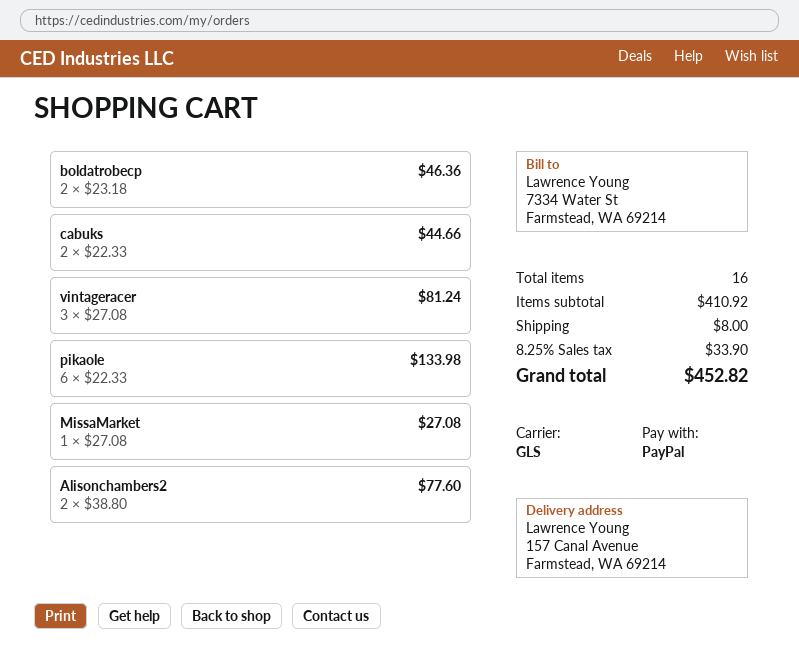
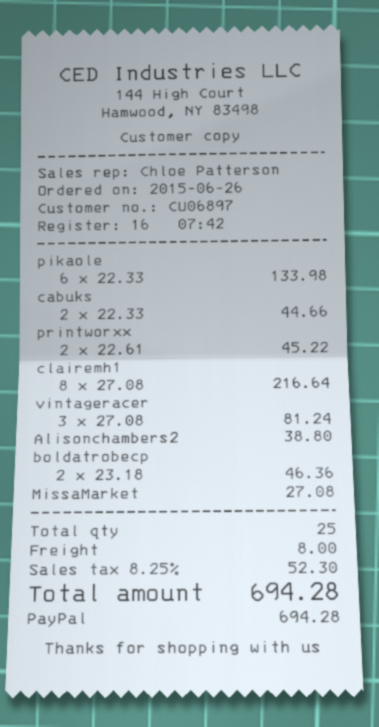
Alisonchambers2: 2 x 38.80 = 77.60 -> 1 x 38.80 = 38.80
printworxx: none -> 2 x 22.61 = 45.22
clairemh1: none -> 8 x 27.08 = 216.64
total quantity: 16 -> 25
tax: 8.25% = 33.90 -> 8.25% = 52.30
total: 452.82 -> 694.28

